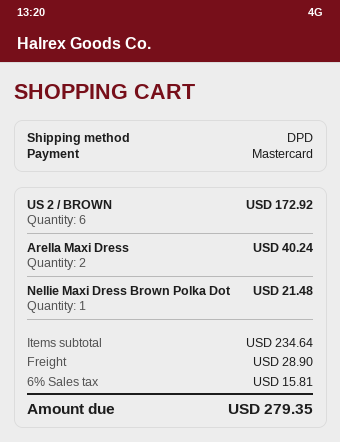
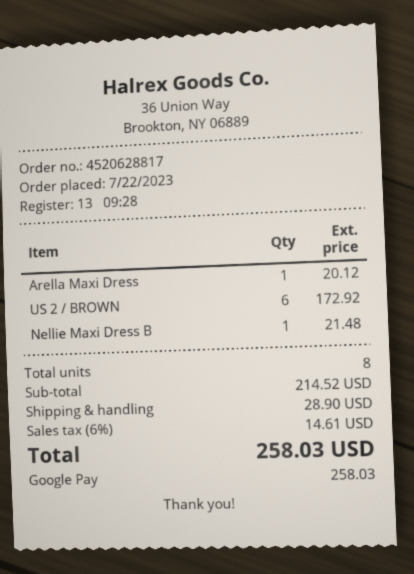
payment method: Mastercard -> Google Pay
Arella Maxi Dress: 2 for 40.24 -> 1 for 20.12
subtotal: 234.64 -> 214.52
tax: 6% = 15.81 -> 6% = 14.61
total: 279.35 -> 258.03

